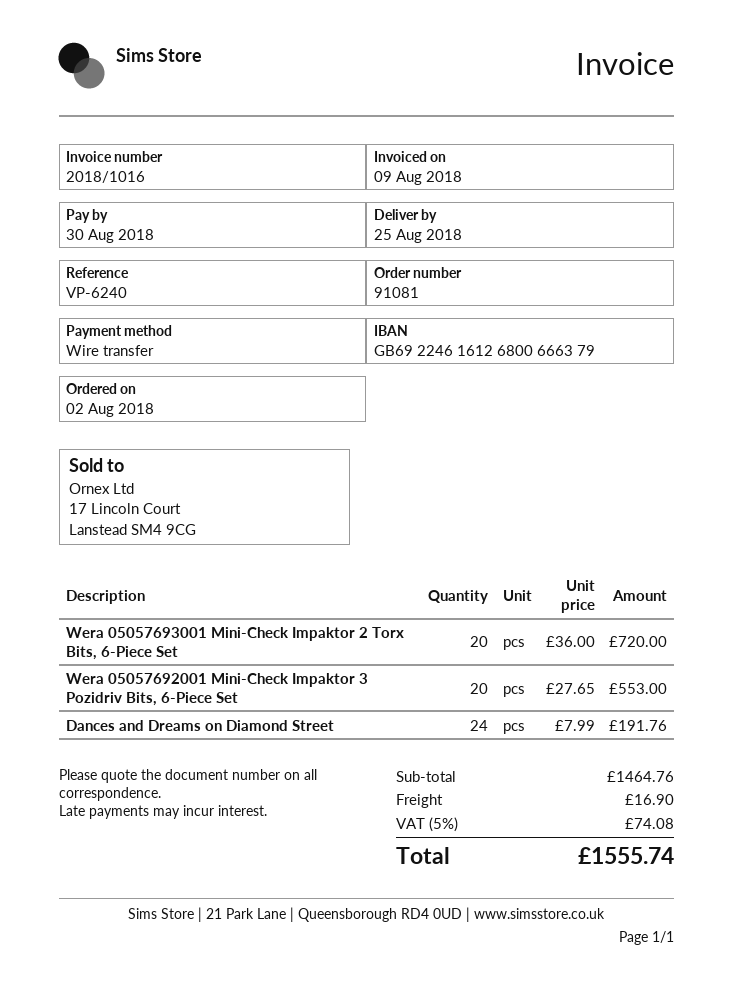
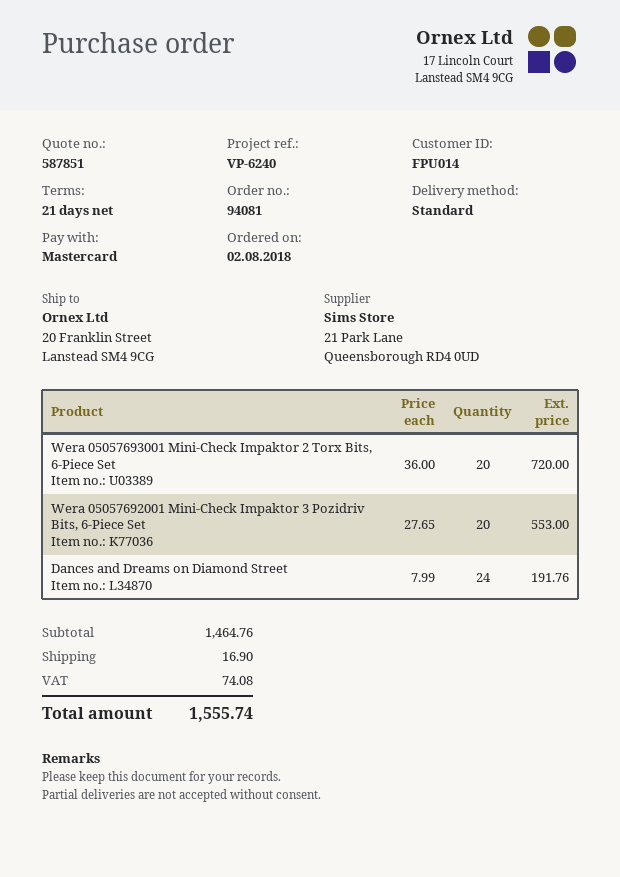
order number: 91081 -> 94081
payment method: bank transfer -> Mastercard

